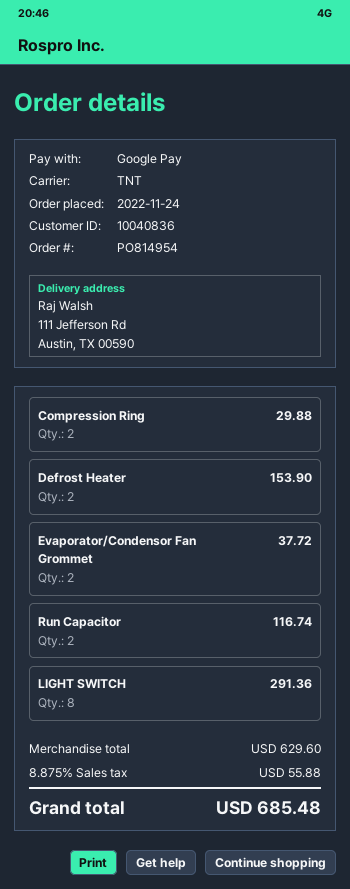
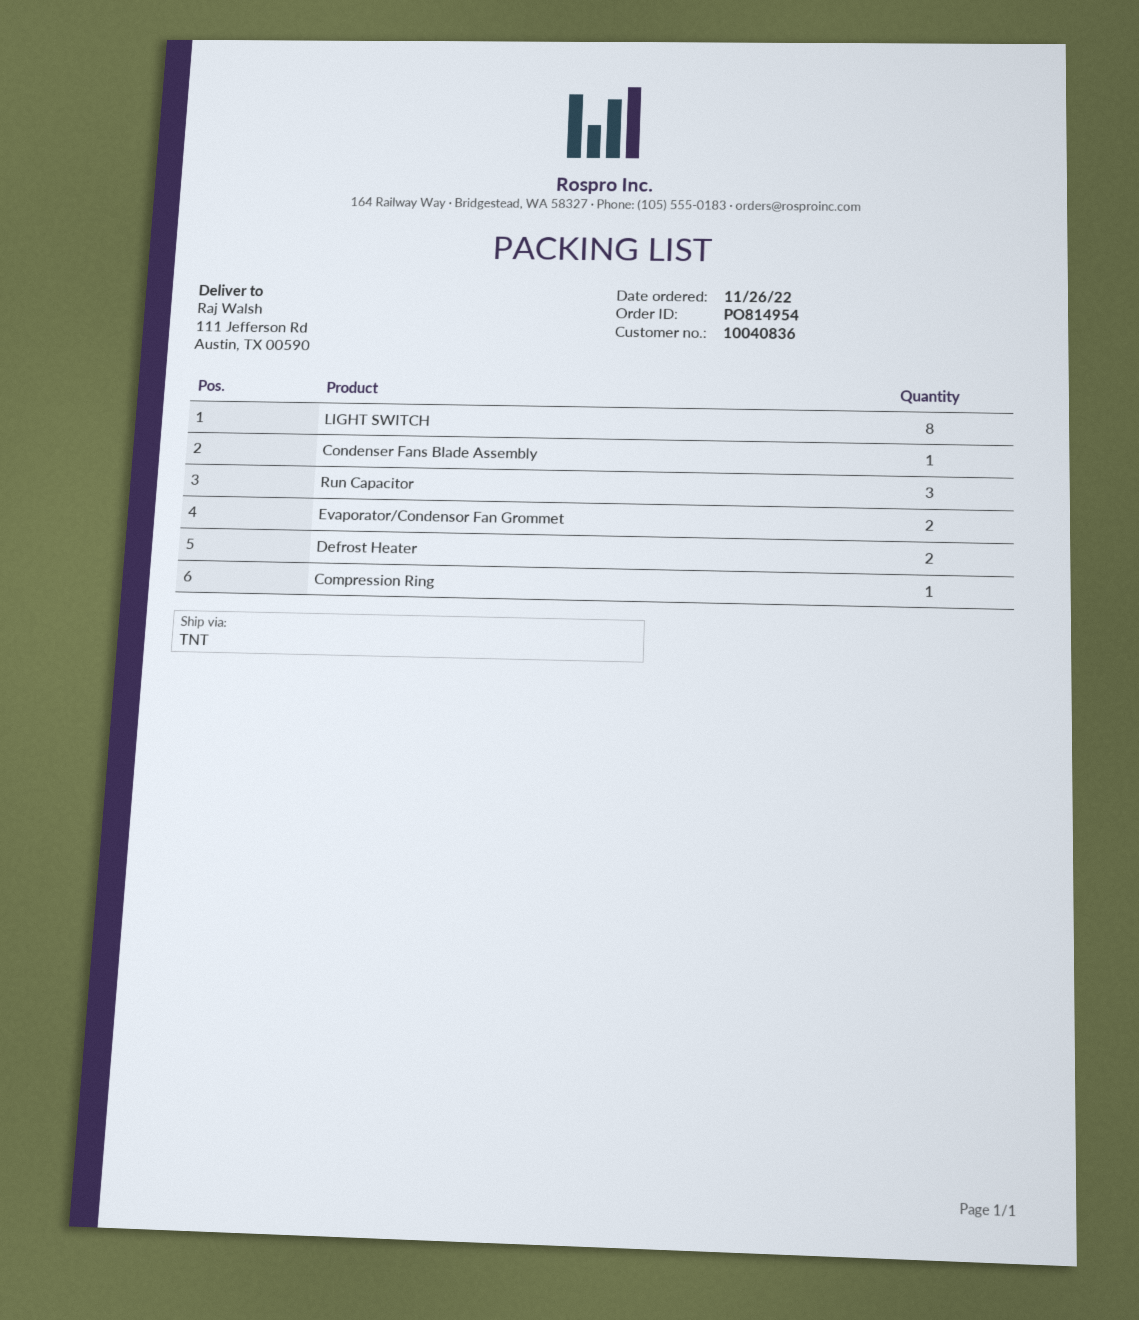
order date: 2022-11-24 -> 2022-11-26
Compression Ring: 2 -> 1
Run Capacitor: 2 -> 3
Condenser Fans Blade Assembly: none -> 1

